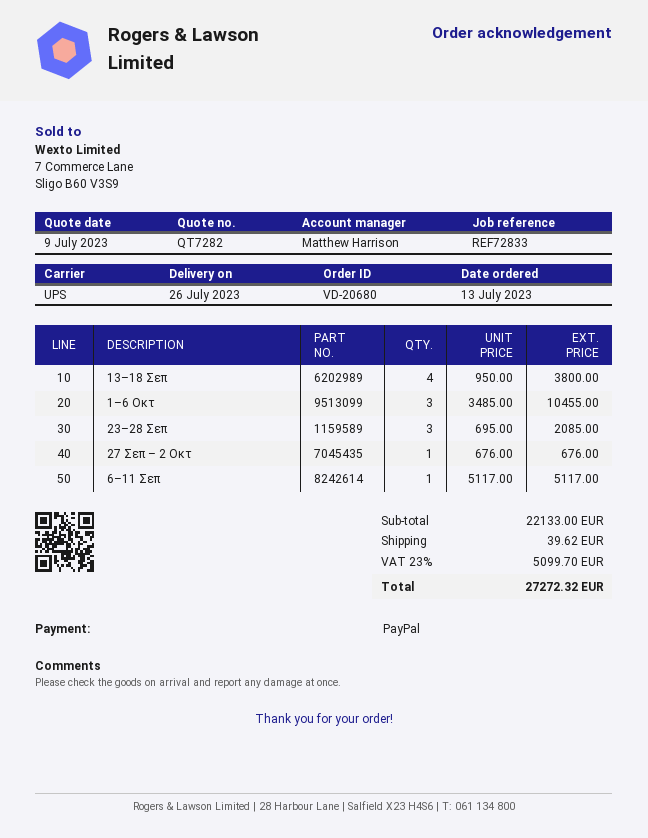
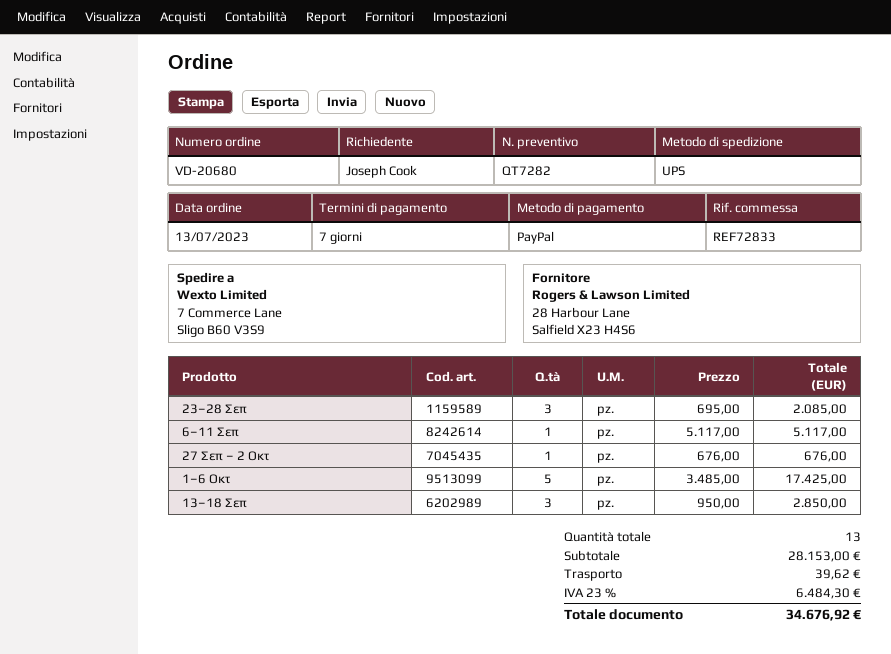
13–18 Σεπ: 4 x 950.00 = 3800.00 -> 3 x 950.00 = 2850.00
1–6 Οκτ: 3 x 3485.00 = 10455.00 -> 5 x 3485.00 = 17425.00
subtotal: 22133.00 -> 28153.00
tax: 23% = 5099.70 -> 23% = 6484.30
total: 27272.32 -> 34676.92

